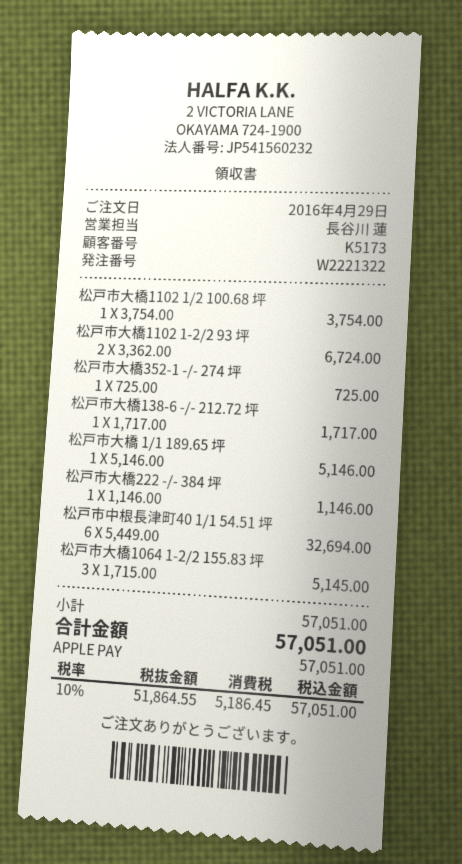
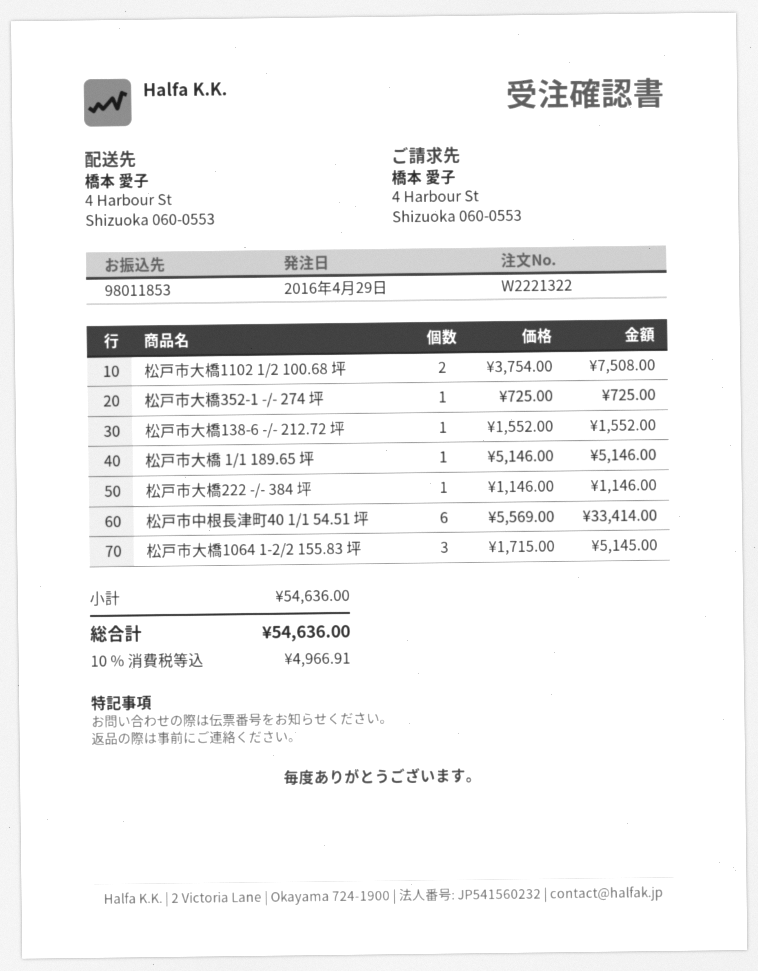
松戸市大橋1102 1/2 100.68 坪: 1 x 3754.00 = 3754.00 -> 2 x 3754.00 = 7508.00
松戸市大橋1102 1-2/2 93 坪: 2 x 3362.00 = 6724.00 -> none
松戸市大橋138-6 -/- 212.72 坪: 1 x 1717.00 = 1717.00 -> 1 x 1552.00 = 1552.00
松戸市中根長津町40 1/1 54.51 坪: 6 x 5449.00 = 32694.00 -> 6 x 5569.00 = 33414.00
subtotal: 57051.00 -> 54636.00
tax: 10% = 5186.45 -> 10% = 4966.91
total: 57051.00 -> 54636.00

